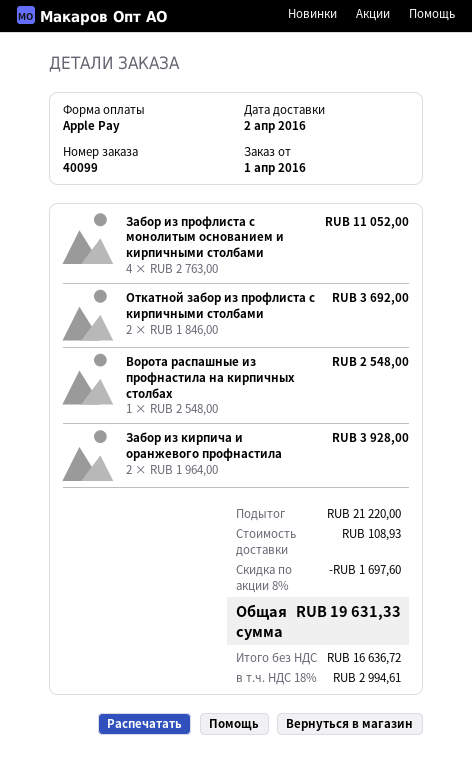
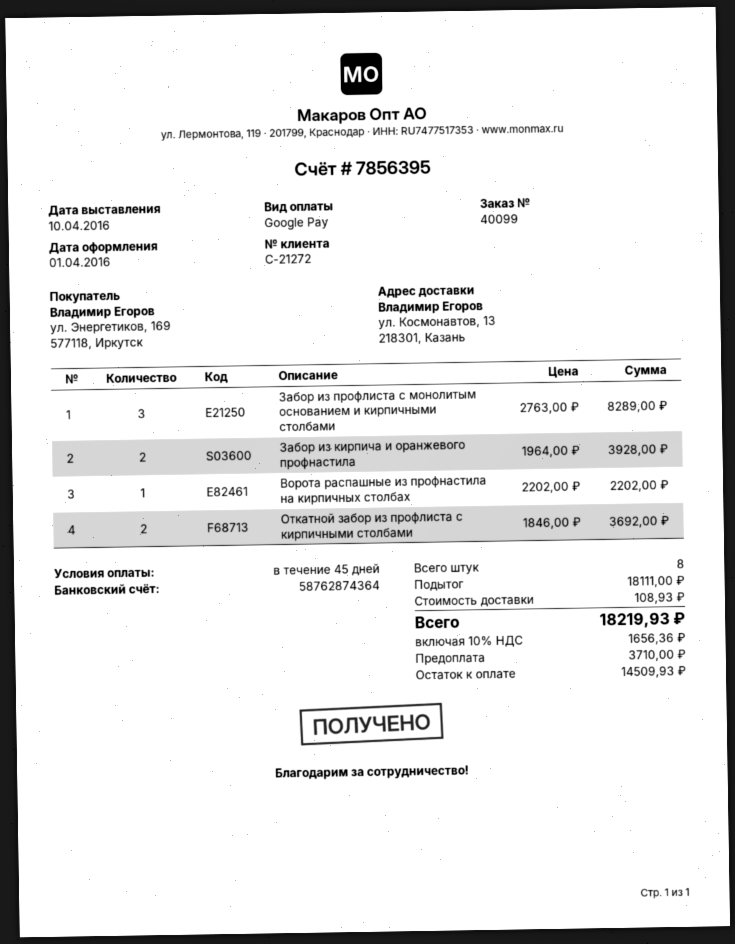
payment method: Apple Pay -> Google Pay
Забор из профлиста с монолитым основанием и кирпичными столбами: 4 x 2763.00 = 11052.00 -> 3 x 2763.00 = 8289.00
Ворота распашные из профнастила на кирпичных столбах: 1 x 2548.00 = 2548.00 -> 1 x 2202.00 = 2202.00
subtotal: 21220.00 -> 18111.00
discount: 8% = 1697.60 -> none
tax: 18% = 2994.61 -> 10% = 1656.36
total: 19631.33 -> 18219.93

